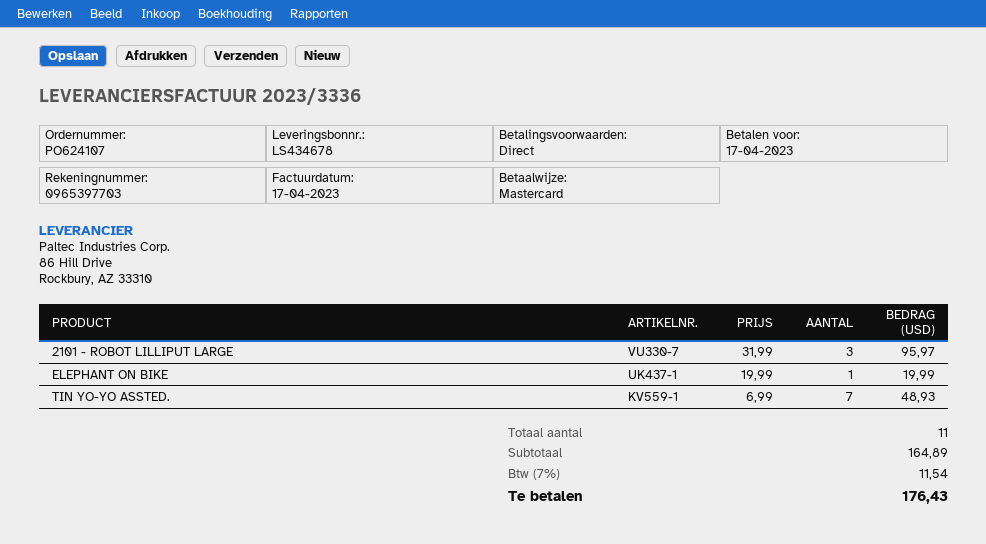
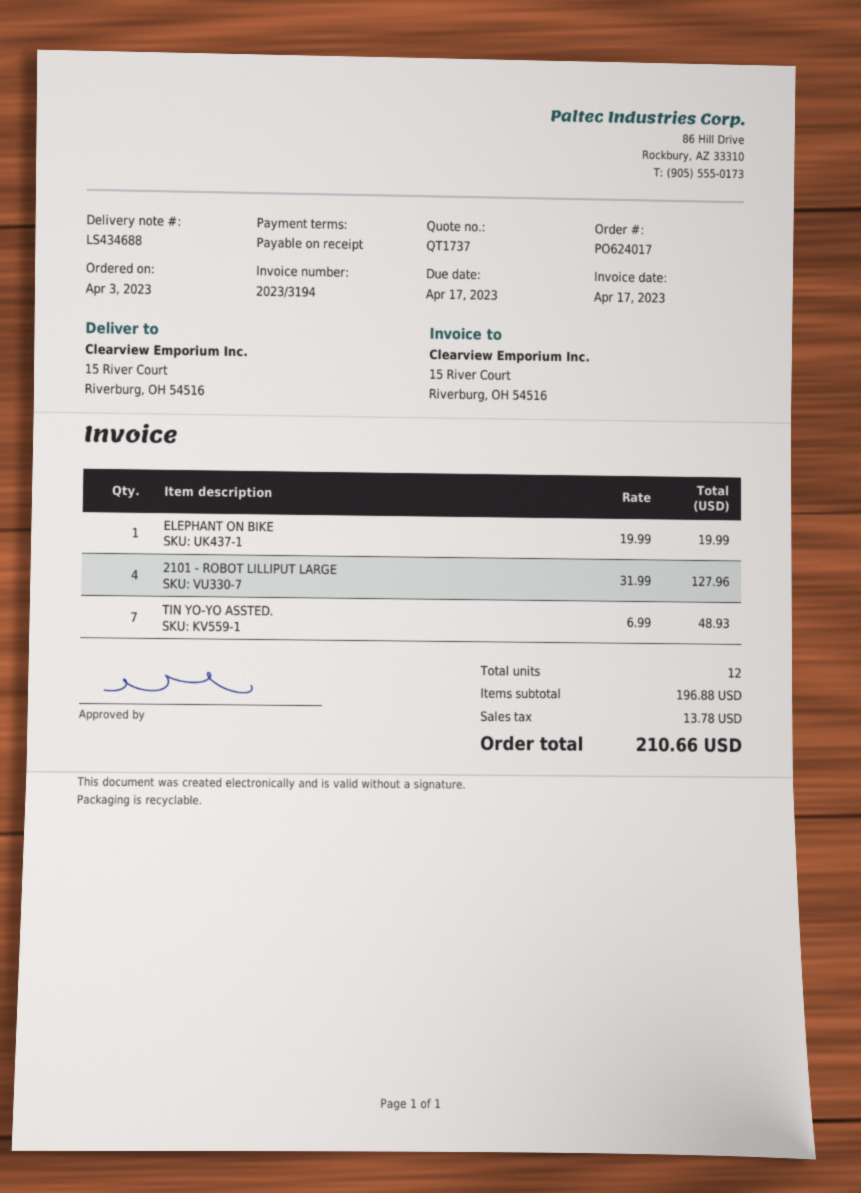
order number: PO624107 -> PO624017
delivery note number: LS434678 -> LS434688
invoice number: 2023/3336 -> 2023/3194
2101 - ROBOT LILLIPUT LARGE: 3 x 31.99 = 95.97 -> 4 x 31.99 = 127.96
total quantity: 11 -> 12
subtotal: 164.89 -> 196.88
tax: 11.54 -> 13.78
total: 176.43 -> 210.66

